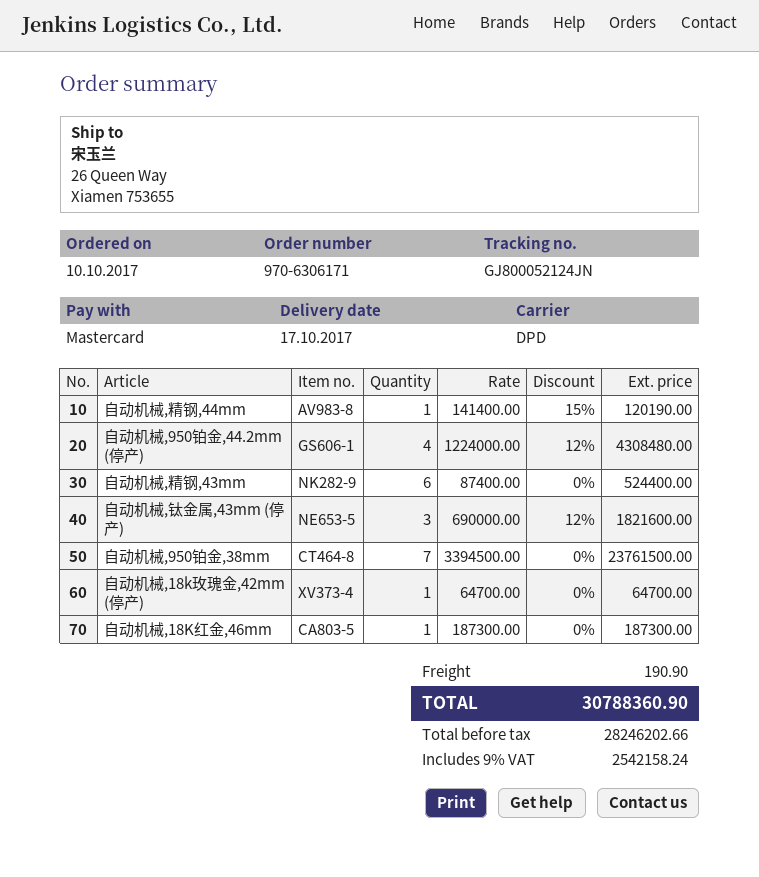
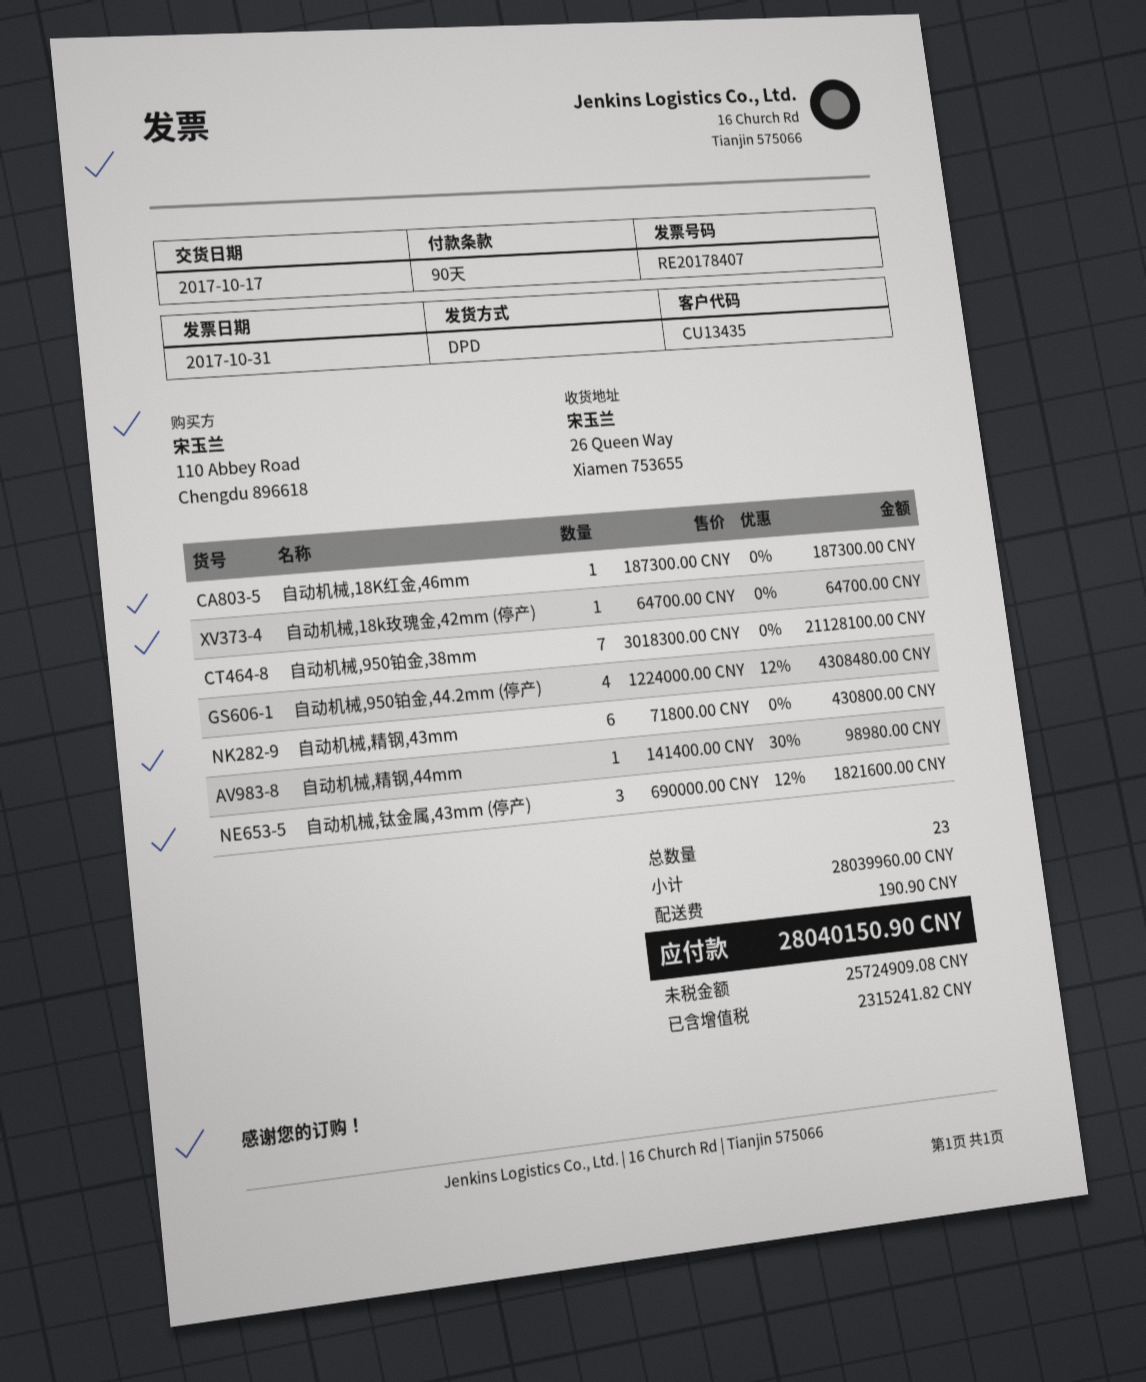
自动机械,精钢,44mm: 1 x 141400.00 - 15% = 120190.00 -> 1 x 141400.00 - 30% = 98980.00
自动机械,精钢,43mm: 6 x 87400.00 = 524400.00 -> 6 x 71800.00 = 430800.00
自动机械,950铂金,38mm: 7 x 3394500.00 = 23761500.00 -> 7 x 3018300.00 = 21128100.00
net: 28246202.66 -> 25724909.08
tax: 2542158.24 -> 2315241.82
total: 30788360.90 -> 28040150.90

